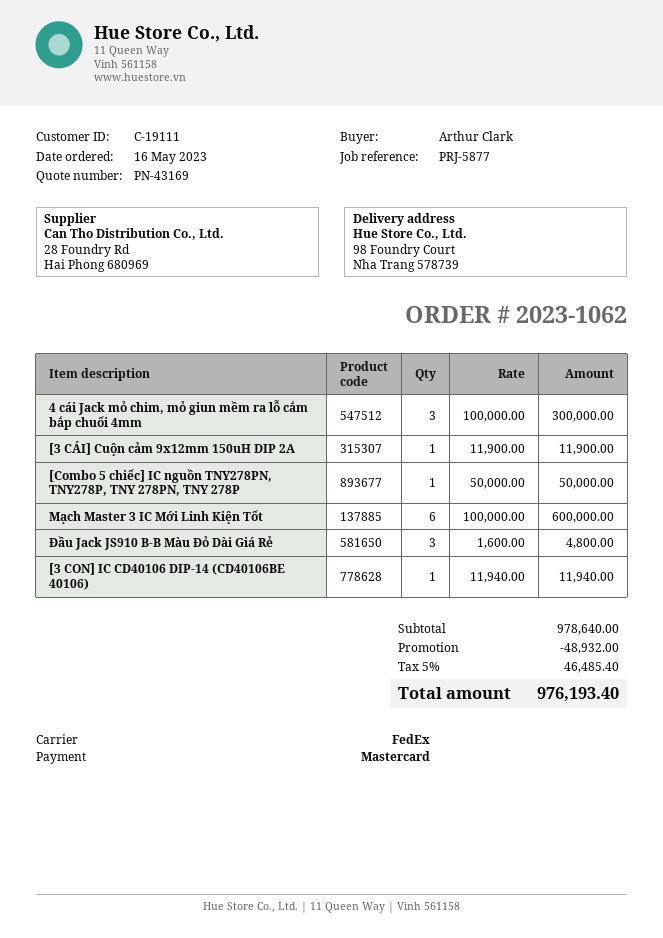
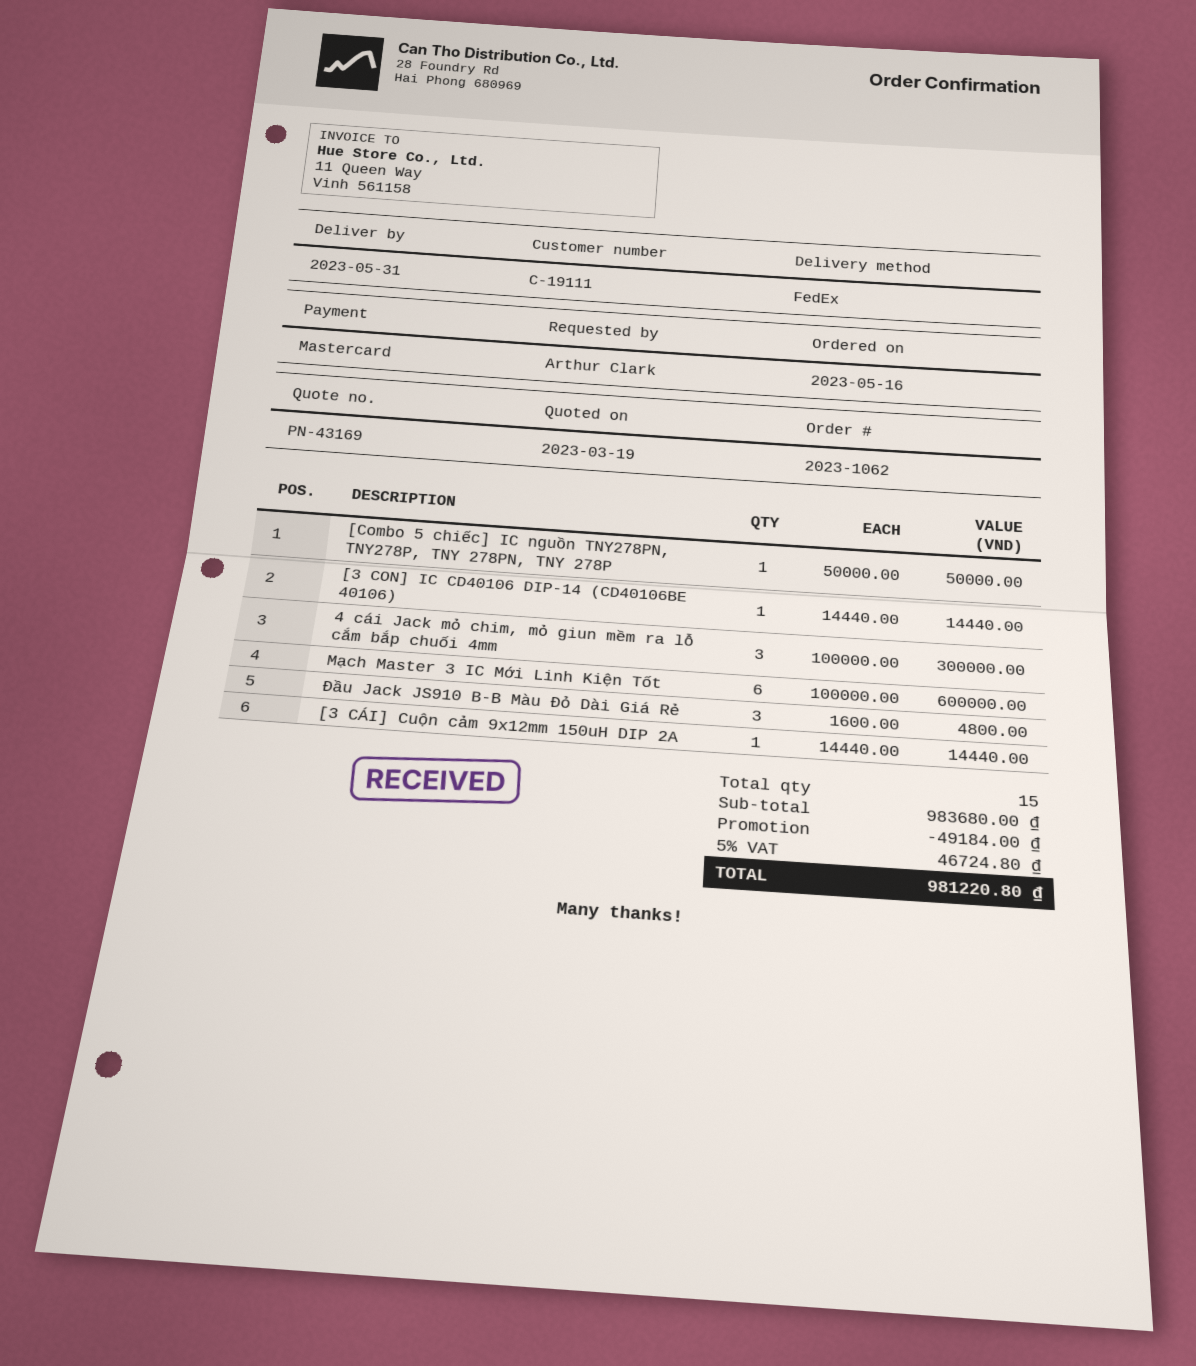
[3 CÁI] Cuộn cảm 9x12mm 150uH DIP 2A: 1 x 11900.00 = 11900.00 -> 1 x 14440.00 = 14440.00
[3 CON] IC CD40106 DIP-14 (CD40106BE 40106): 1 x 11940.00 = 11940.00 -> 1 x 14440.00 = 14440.00
subtotal: 978640.00 -> 983680.00
discount: 48932.00 -> 49184.00
tax: 5% = 46485.40 -> 5% = 46724.80
total: 976193.40 -> 981220.80

